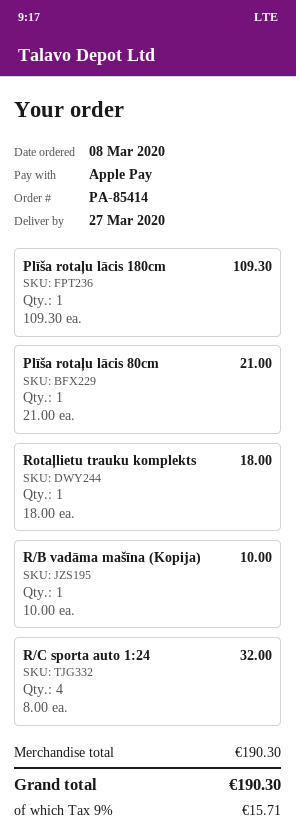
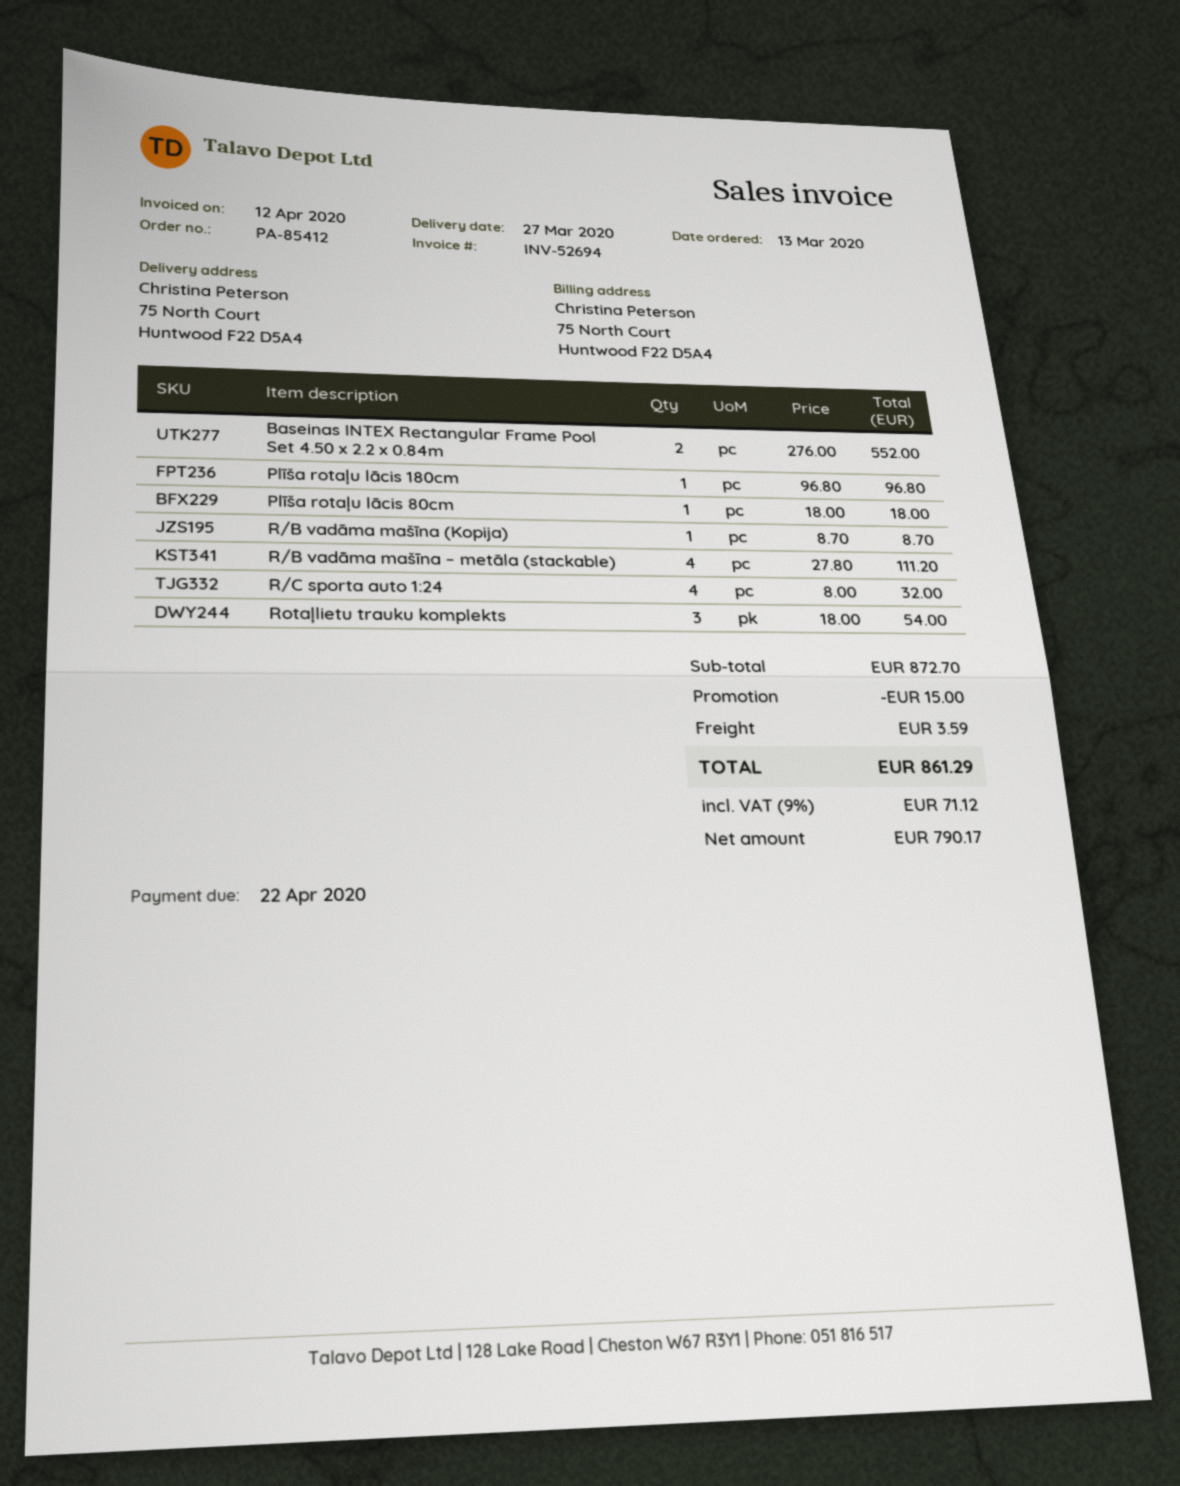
order number: PA-85414 -> PA-85412
order date: 2020-03-08 -> 2020-03-13
Plīša rotaļu lācis 180cm: 1 x 109.30 = 109.30 -> 1 x 96.80 = 96.80
Plīša rotaļu lācis 80cm: 1 x 21.00 = 21.00 -> 1 x 18.00 = 18.00
Rotaļlietu trauku komplekts: 1 x 18.00 = 18.00 -> 3 x 18.00 = 54.00
R/B vadāma mašīna (Kopija): 1 x 10.00 = 10.00 -> 1 x 8.70 = 8.70
Baseinas INTEX Rectangular Frame Pool Set 4.50 x 2.2 x 0.84m: none -> 2 x 276.00 = 552.00
R/B vadāma mašīna – metāla (stackable): none -> 4 x 27.80 = 111.20
subtotal: 190.30 -> 872.70
discount: none -> 15.00
shipping: none -> 3.59
tax: 9% = 15.71 -> 9% = 71.12
total: 190.30 -> 861.29

